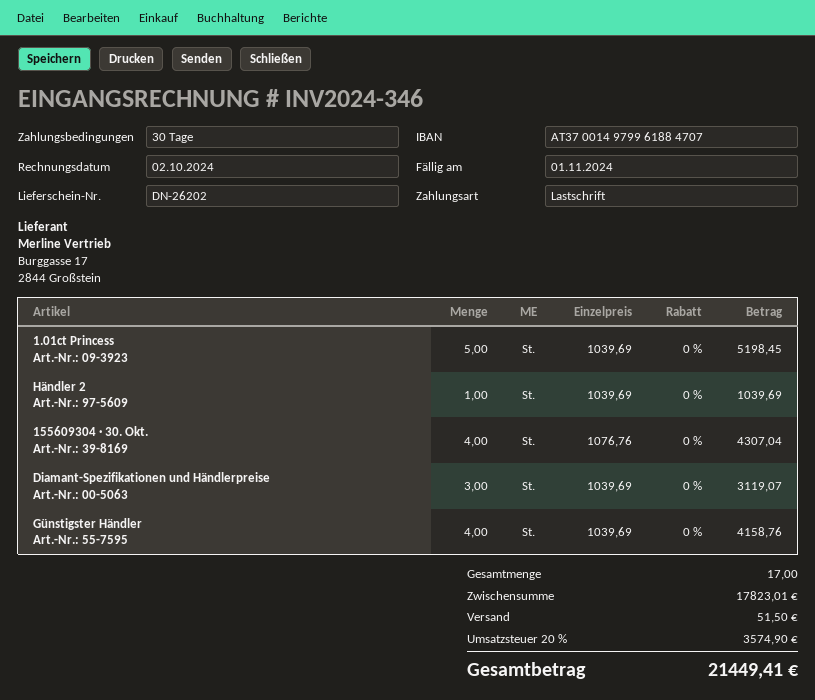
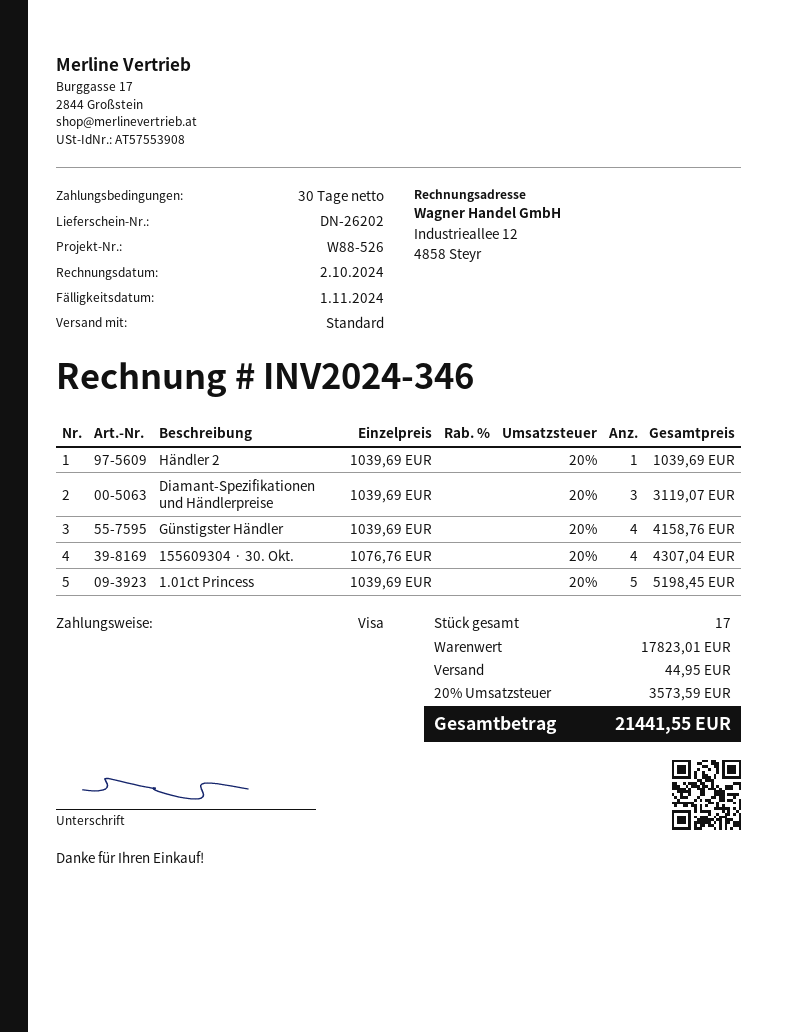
payment method: direct debit -> Visa
shipping: 51.50 -> 44.95
tax: 20% = 3574.90 -> 20% = 3573.59
total: 21449.41 -> 21441.55

